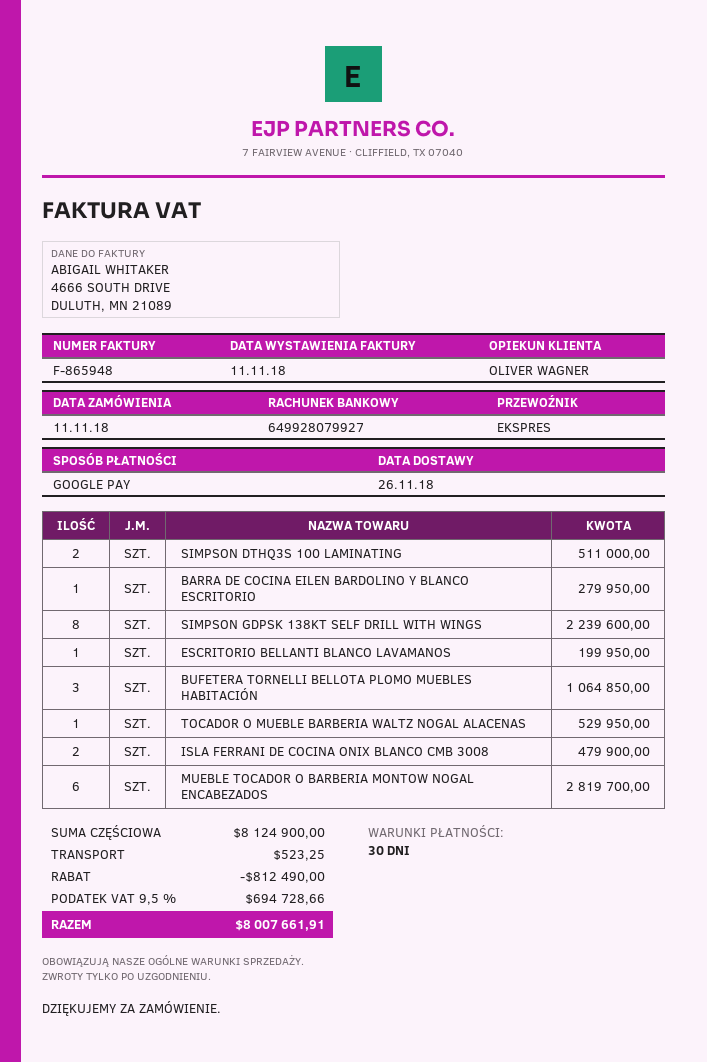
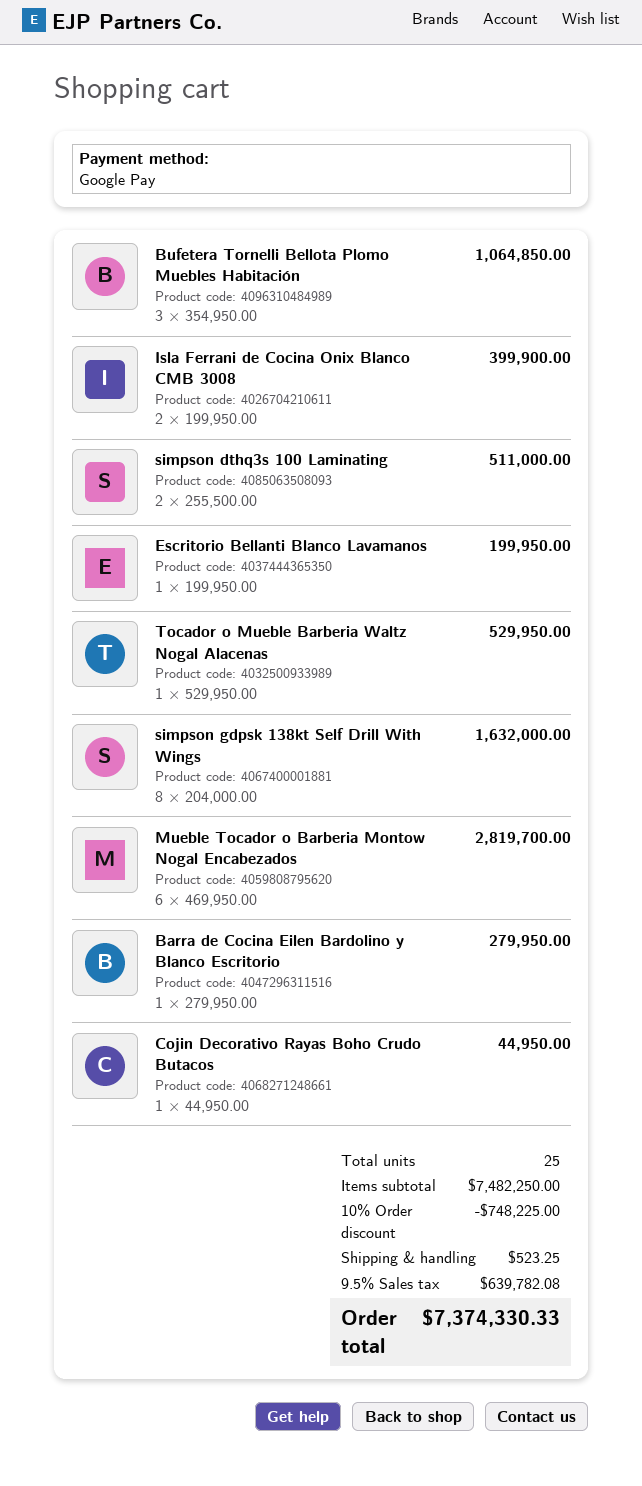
SIMPSON GDPSK 138KT SELF DRILL WITH WINGS: 8 for 2239600.00 -> 8 for 1632000.00
ISLA FERRANI DE COCINA ONIX BLANCO CMB 3008: 2 for 479900.00 -> 2 for 399900.00
Cojin Decorativo Rayas Boho Crudo Butacos: none -> 1 for 44950.00
subtotal: 8124900.00 -> 7482250.00
discount: 812490.00 -> 748225.00
tax: 9.5% = 694728.66 -> 9.5% = 639782.08
total: 8007661.91 -> 7374330.33

